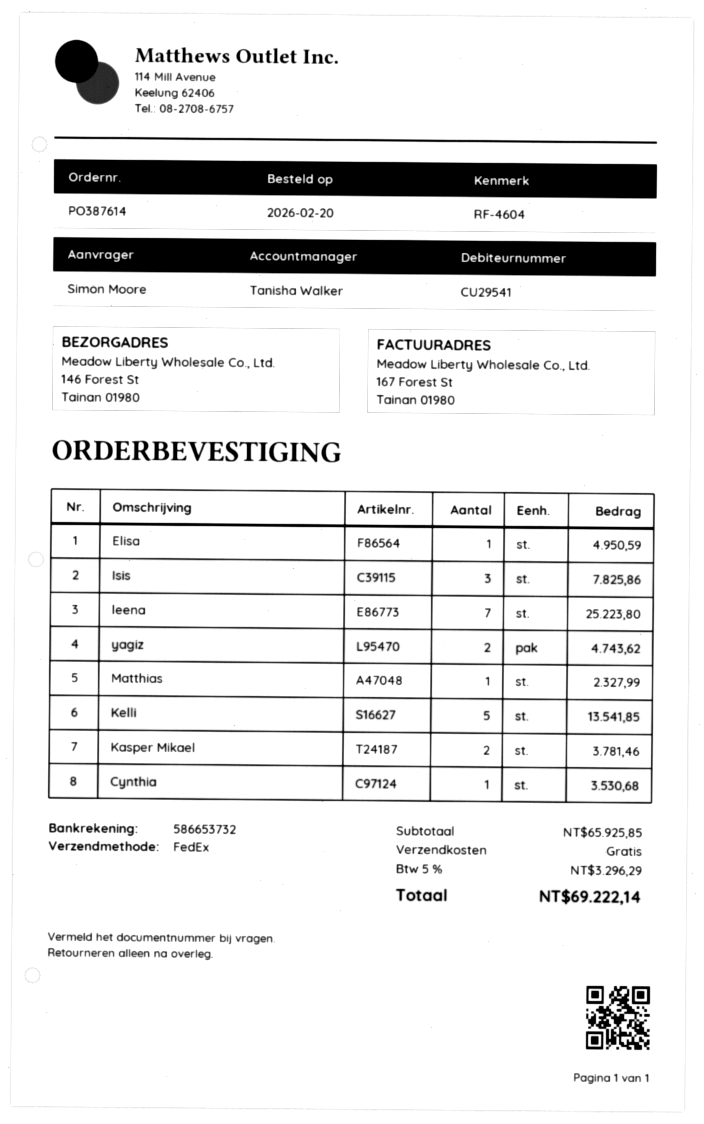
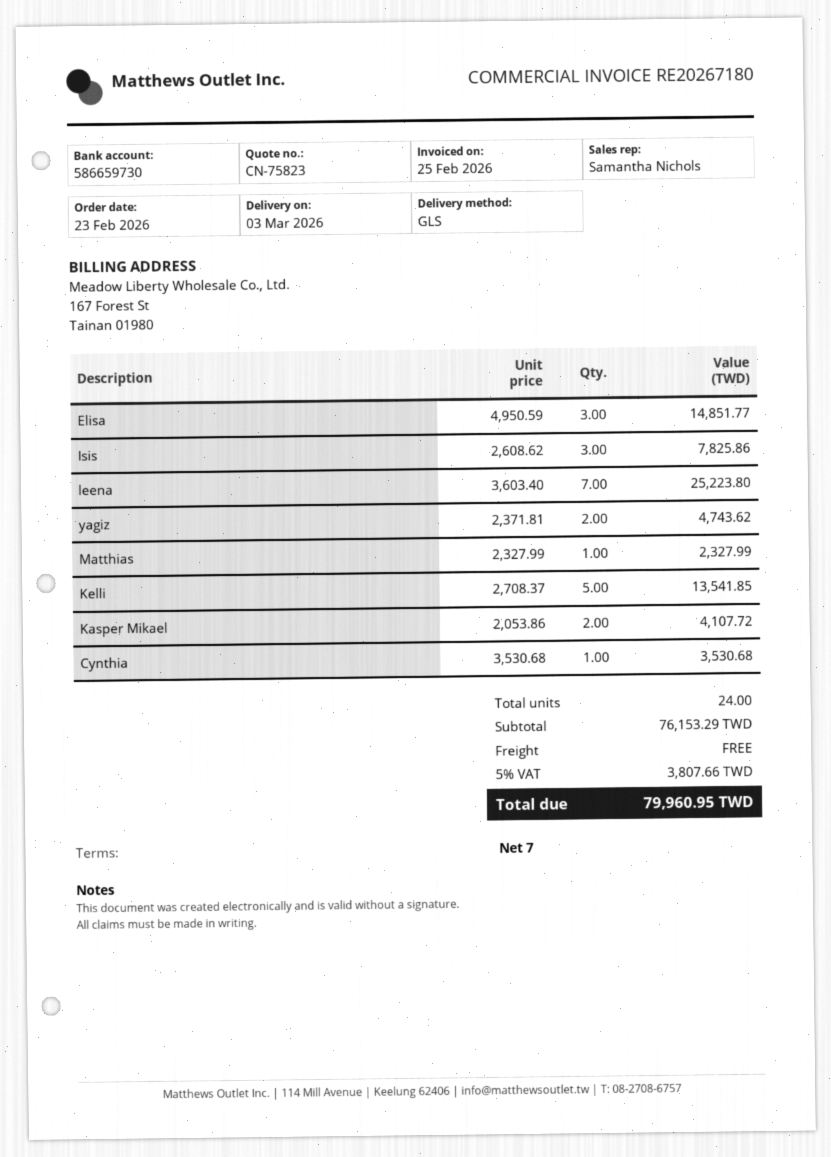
order date: 2026-02-20 -> 2026-02-23
sales rep: Tanisha Walker -> Samantha Nichols
bank account: 586653732 -> 586659730
shipping method: FedEx -> GLS
Elisa: 1 for 4950.59 -> 3 for 14851.77
Kasper Mikael: 2 for 3781.46 -> 2 for 4107.72
subtotal: 65925.85 -> 76153.29
tax: 5% = 3296.29 -> 5% = 3807.66
total: 69222.14 -> 79960.95

